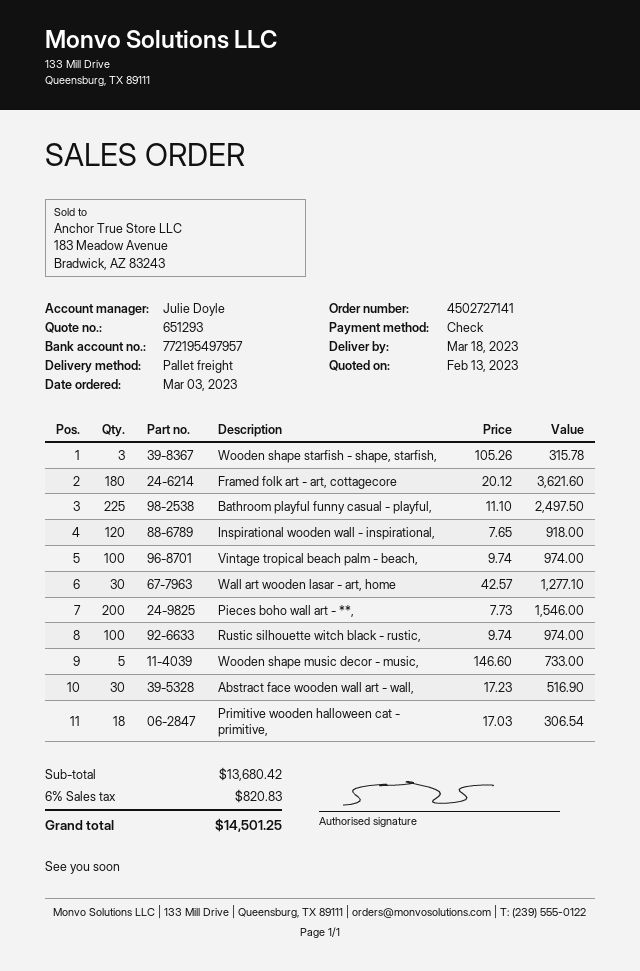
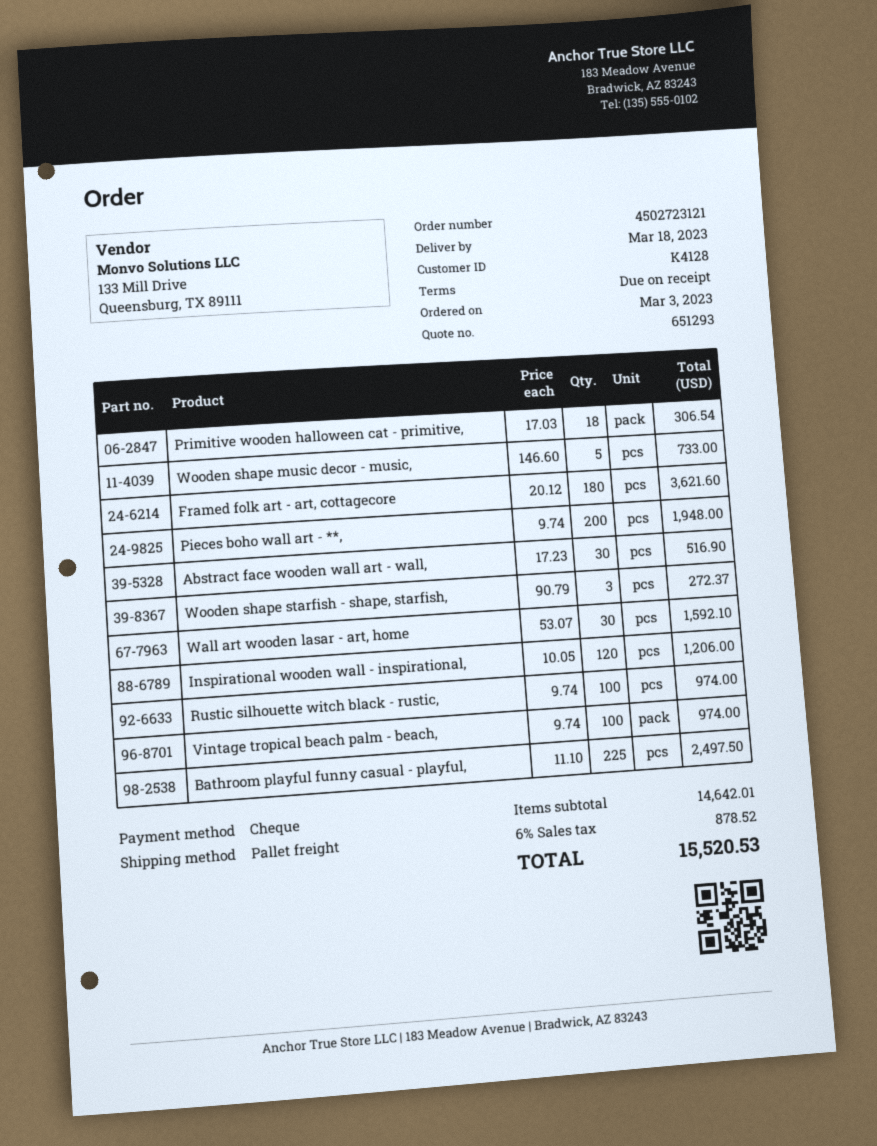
order number: 4502727141 -> 4502723121
Wooden shape starfish - shape, starfish,: 3 x 105.26 = 315.78 -> 3 x 90.79 = 272.37
Inspirational wooden wall - inspirational,: 120 x 7.65 = 918.00 -> 120 x 10.05 = 1206.00
Wall art wooden lasar - art, home: 30 x 42.57 = 1277.10 -> 30 x 53.07 = 1592.10
Pieces boho wall art - **,: 200 x 7.73 = 1546.00 -> 200 x 9.74 = 1948.00
subtotal: 13680.42 -> 14642.01
tax: 6% = 820.83 -> 6% = 878.52
total: 14501.25 -> 15520.53

